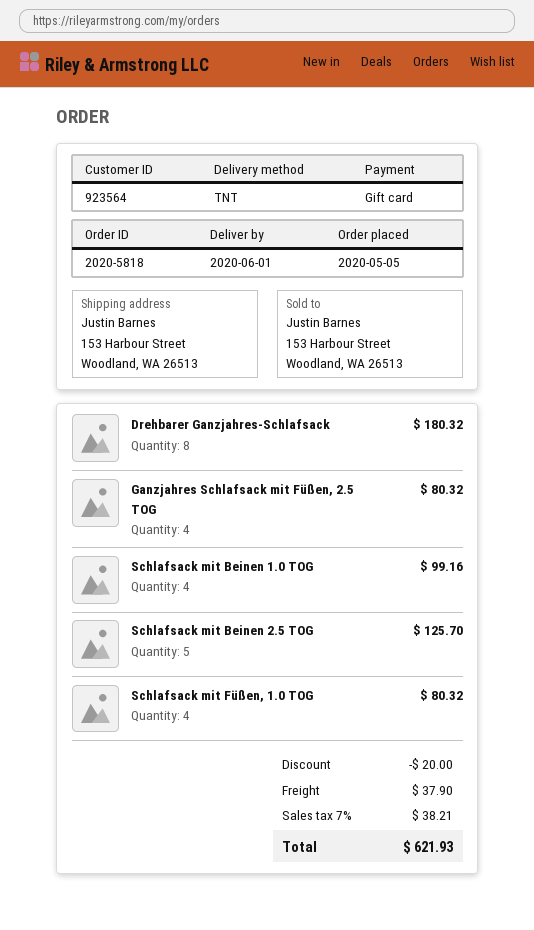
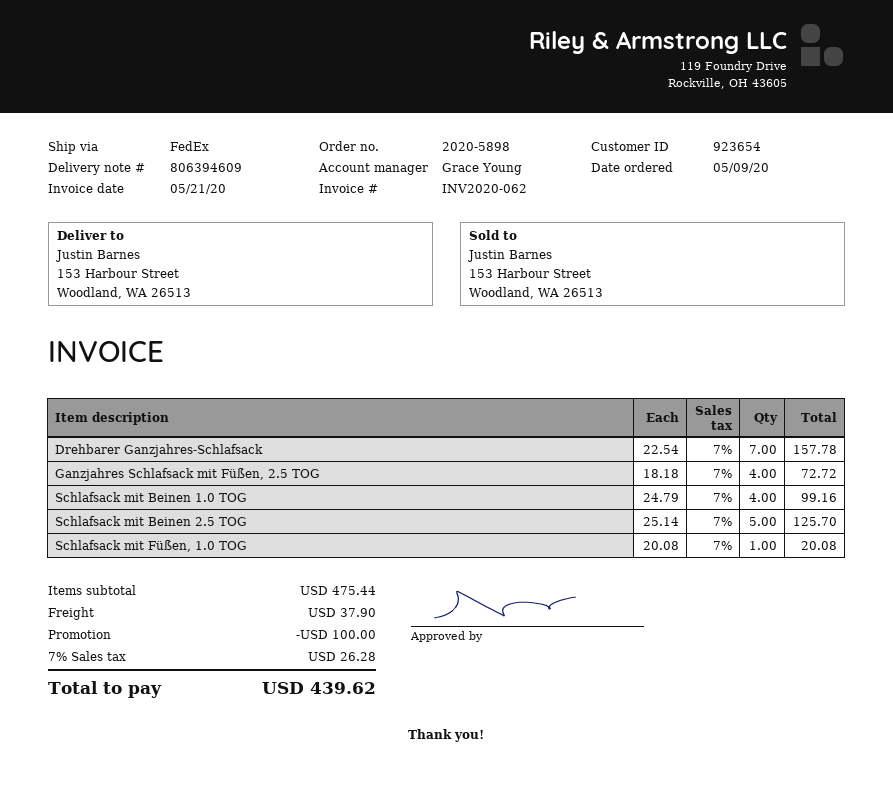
order number: 2020-5818 -> 2020-5898
order date: 2020-05-05 -> 2020-05-09
customer number: 923564 -> 923654
shipping method: TNT -> FedEx
Drehbarer Ganzjahres-Schlafsack: 8 for 180.32 -> 7 for 157.78
Ganzjahres Schlafsack mit Füßen, 2.5 TOG: 4 for 80.32 -> 4 for 72.72
Schlafsack mit Füßen, 1.0 TOG: 4 for 80.32 -> 1 for 20.08
discount: 20.00 -> 100.00
tax: 7% = 38.21 -> 7% = 26.28
total: 621.93 -> 439.62

